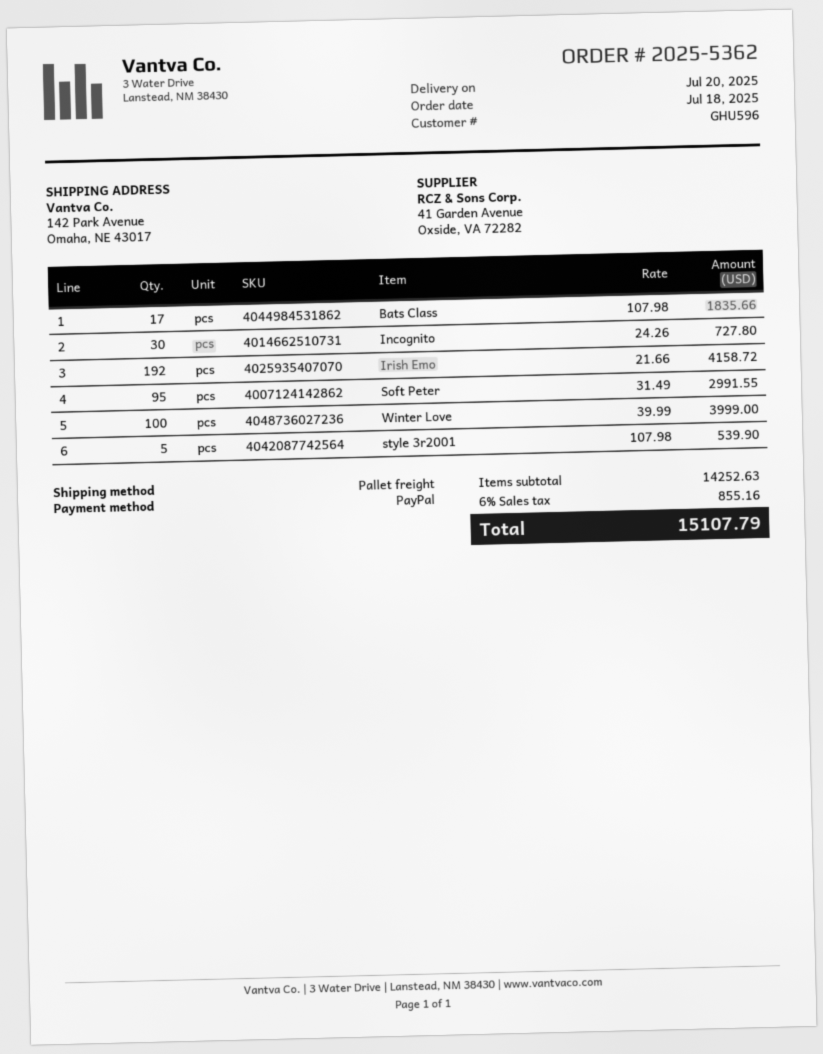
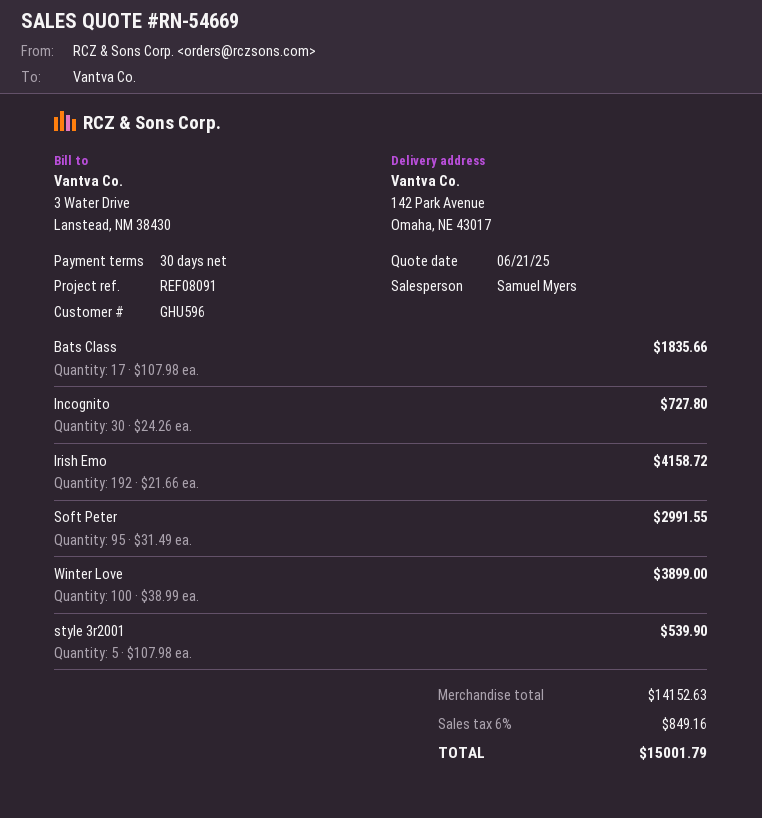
Winter Love: 100 x 39.99 = 3999.00 -> 100 x 38.99 = 3899.00
subtotal: 14252.63 -> 14152.63
tax: 6% = 855.16 -> 6% = 849.16
total: 15107.79 -> 15001.79

